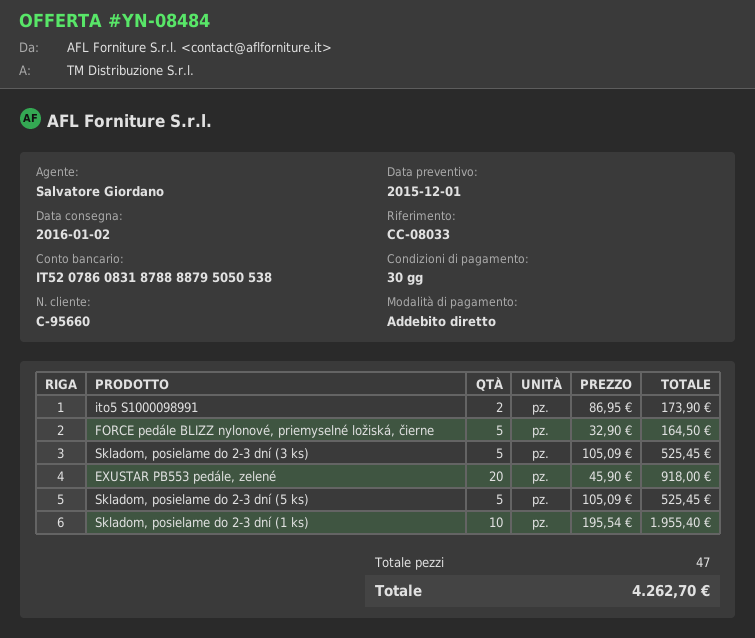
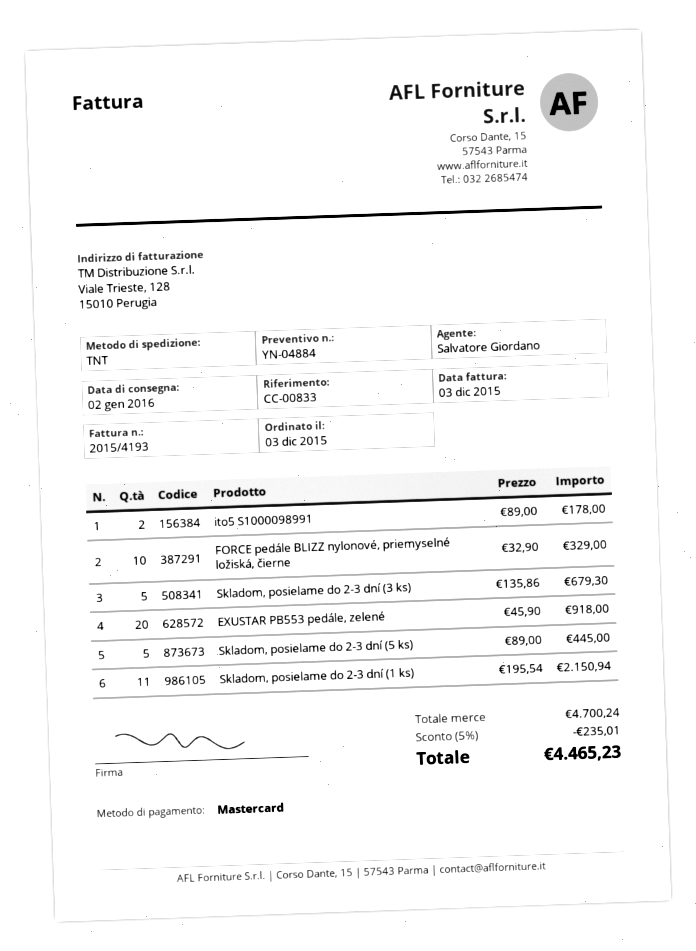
quote number: YN-08484 -> YN-04884
reference: CC-08033 -> CC-00833
payment method: direct debit -> Mastercard
ito5 S1000098991: 2 x 86.95 = 173.90 -> 2 x 89.00 = 178.00
FORCE pedále BLIZZ nylonové, priemyselné ložiská, čierne: 5 x 32.90 = 164.50 -> 10 x 32.90 = 329.00
Skladom, posielame do 2-3 dní (3 ks): 5 x 105.09 = 525.45 -> 5 x 135.86 = 679.30
Skladom, posielame do 2-3 dní (5 ks): 5 x 105.09 = 525.45 -> 5 x 89.00 = 445.00
Skladom, posielame do 2-3 dní (1 ks): 10 x 195.54 = 1955.40 -> 11 x 195.54 = 2150.94
discount: none -> 5% = 235.01
total: 4262.70 -> 4465.23

